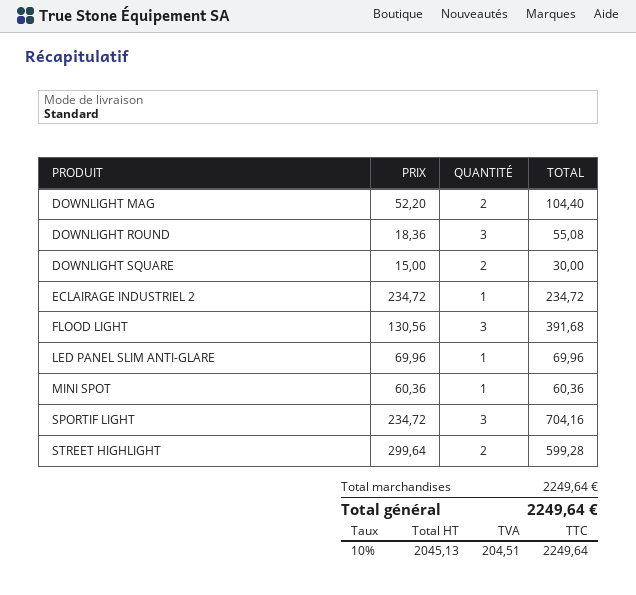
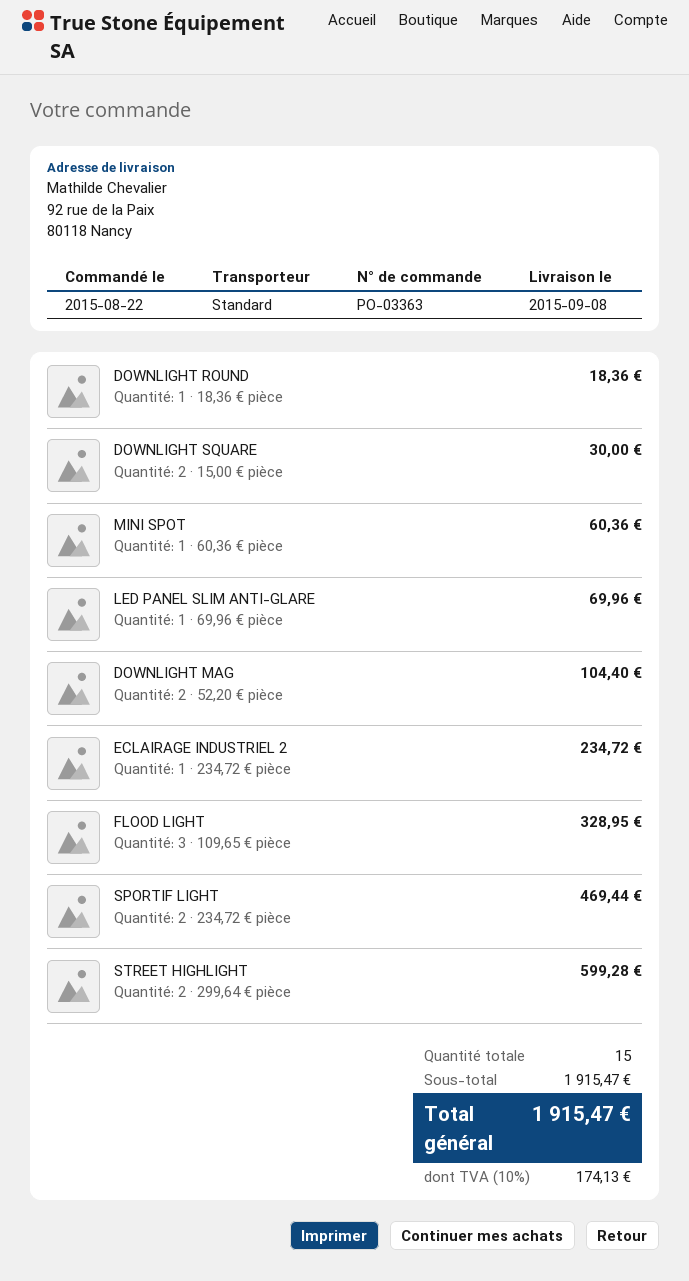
DOWNLIGHT ROUND: 3 x 18.36 = 55.08 -> 1 x 18.36 = 18.36
FLOOD LIGHT: 3 x 130.56 = 391.68 -> 3 x 109.65 = 328.95
SPORTIF LIGHT: 3 x 234.72 = 704.16 -> 2 x 234.72 = 469.44
subtotal: 2249.64 -> 1915.47
tax: 10% = 204.51 -> 10% = 174.13
total: 2249.64 -> 1915.47

